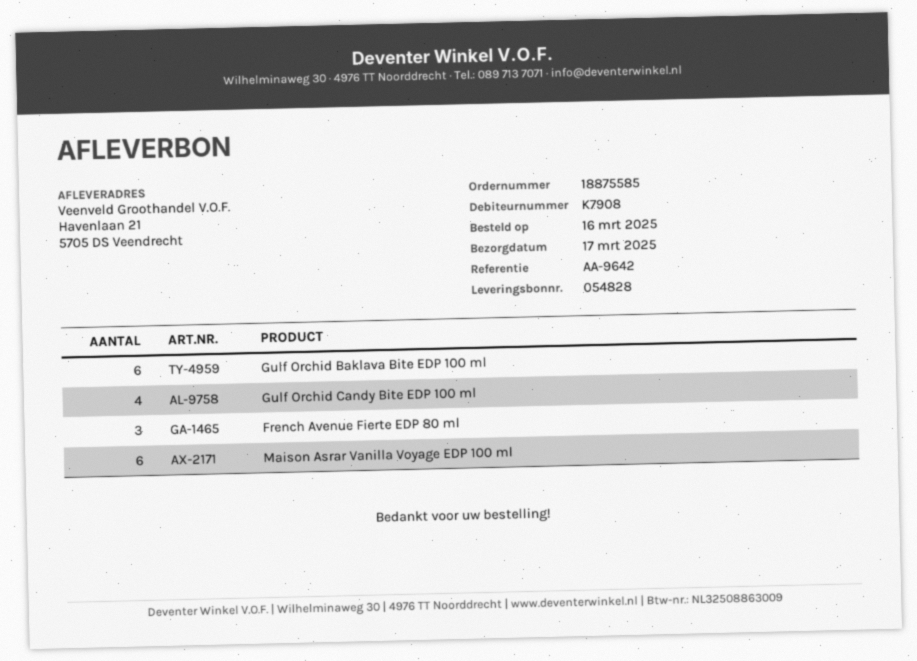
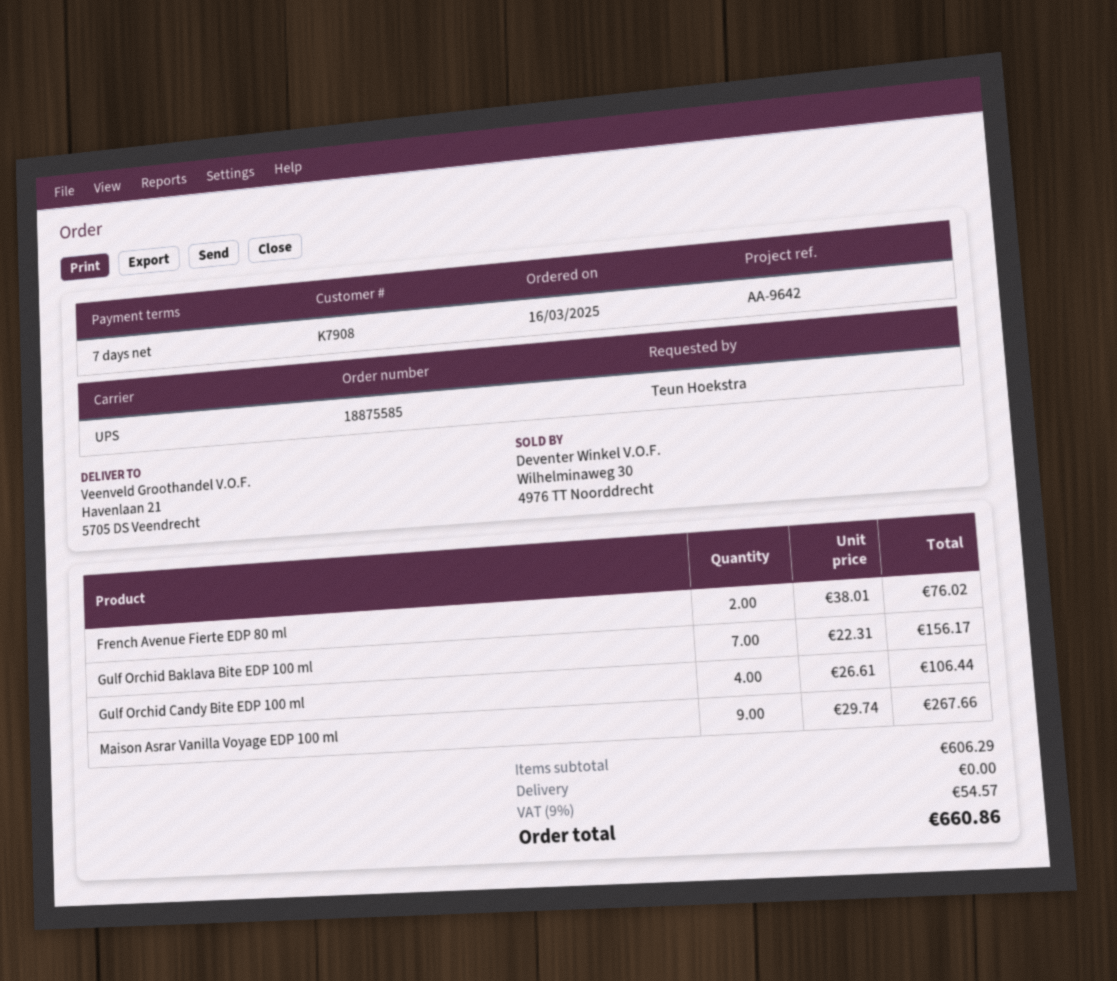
Gulf Orchid Baklava Bite EDP 100 ml: 6 -> 7
French Avenue Fierte EDP 80 ml: 3 -> 2
Maison Asrar Vanilla Voyage EDP 100 ml: 6 -> 9

